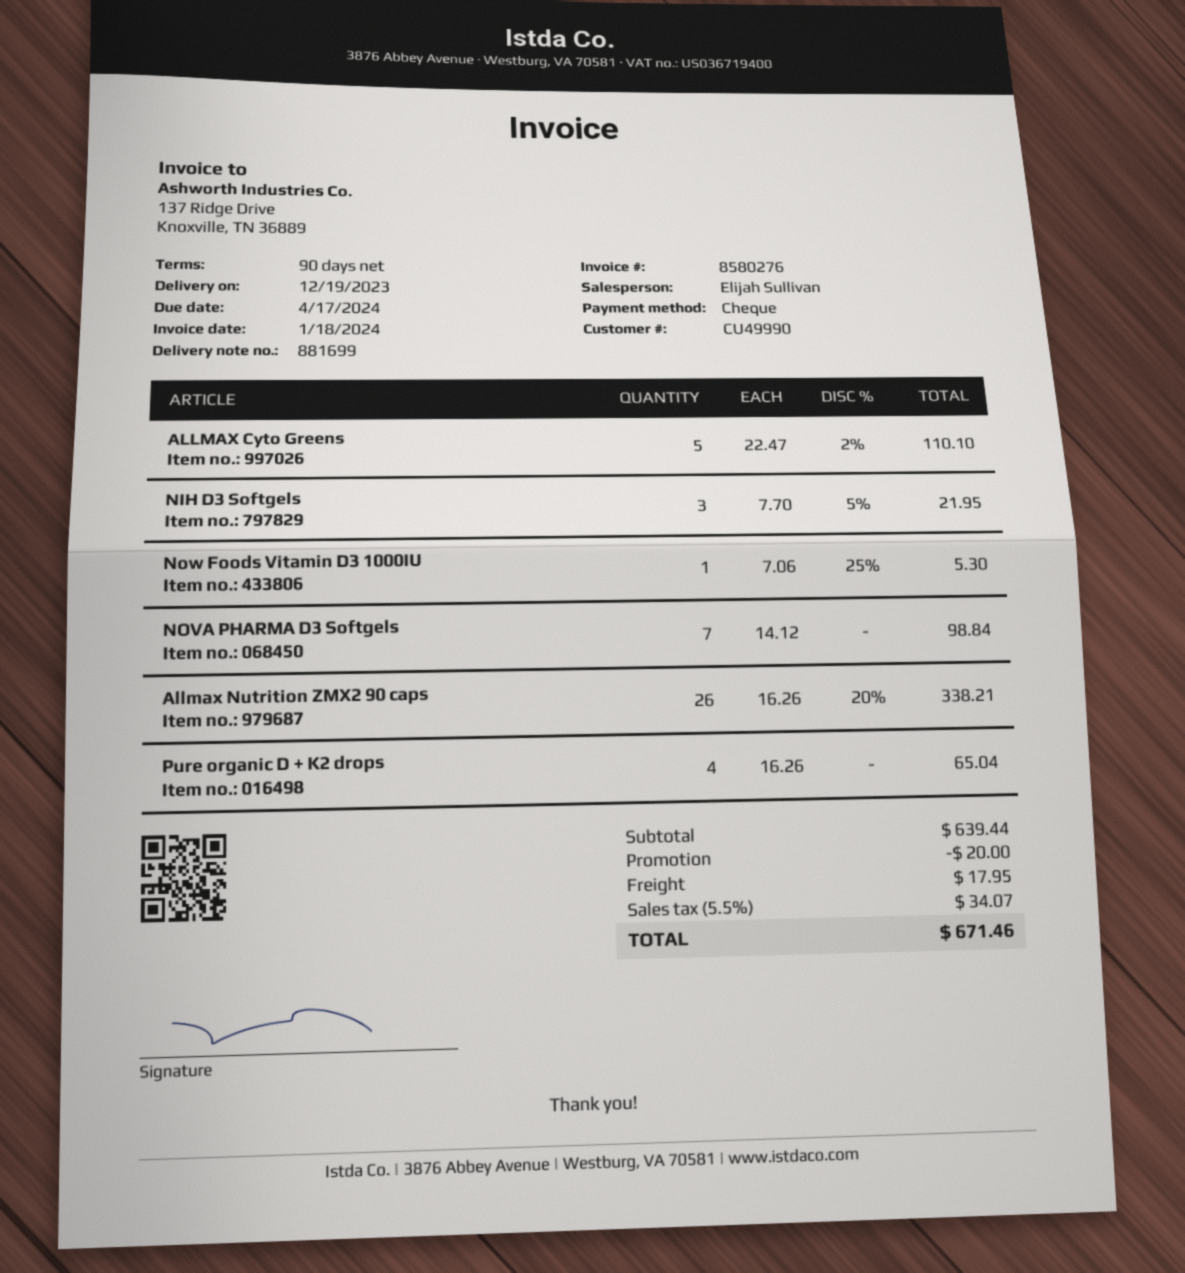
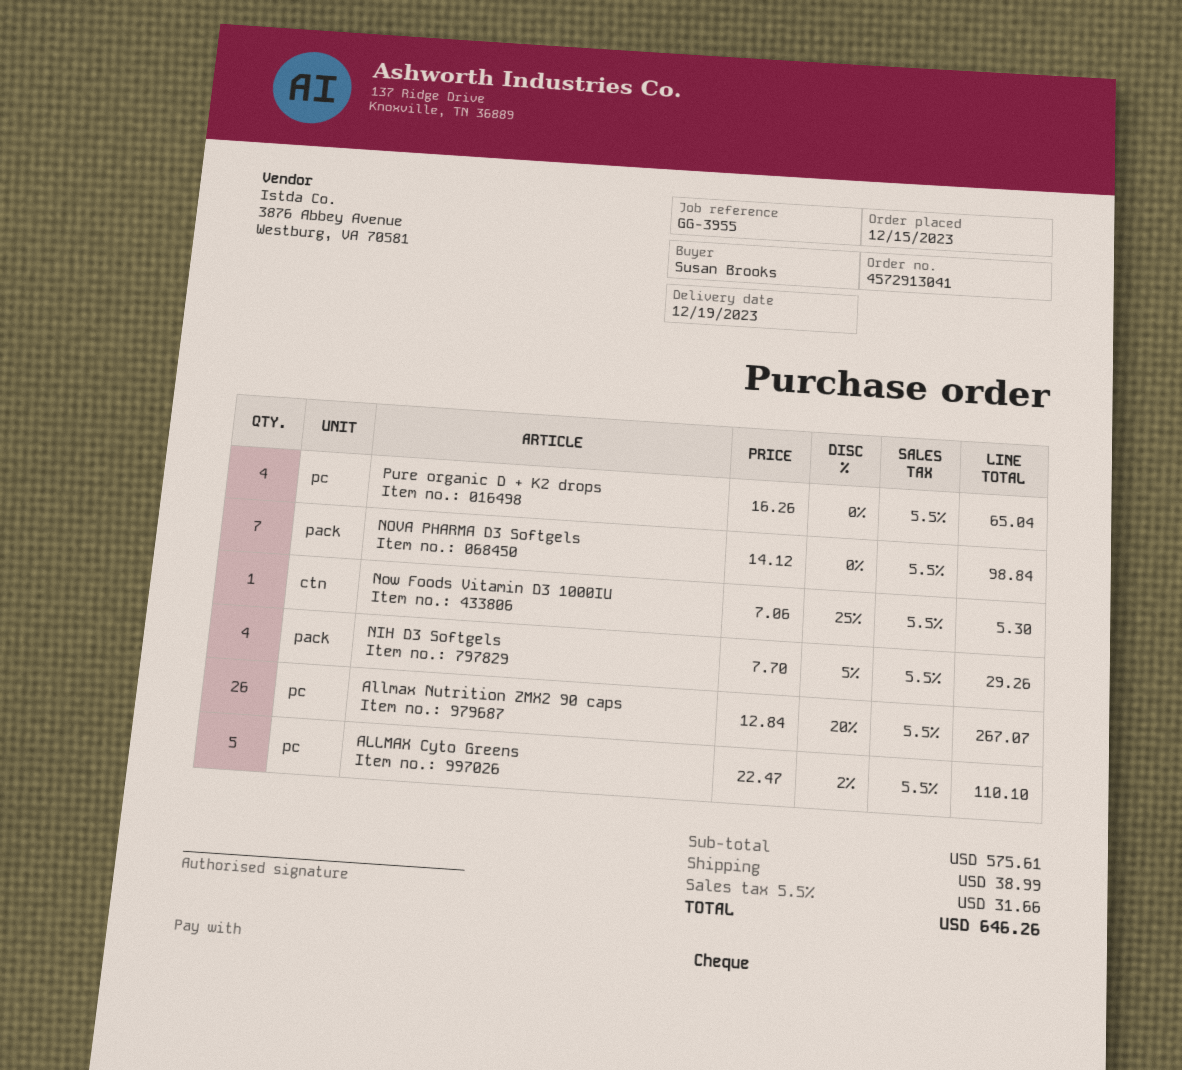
NIH D3 Softgels: 3 x 7.70 - 5% = 21.95 -> 4 x 7.70 - 5% = 29.26
Allmax Nutrition ZMX2 90 caps: 26 x 16.26 - 20% = 338.21 -> 26 x 12.84 - 20% = 267.07
subtotal: 639.44 -> 575.61
discount: 20.00 -> none
shipping: 17.95 -> 38.99
tax: 5.5% = 34.07 -> 5.5% = 31.66
total: 671.46 -> 646.26

